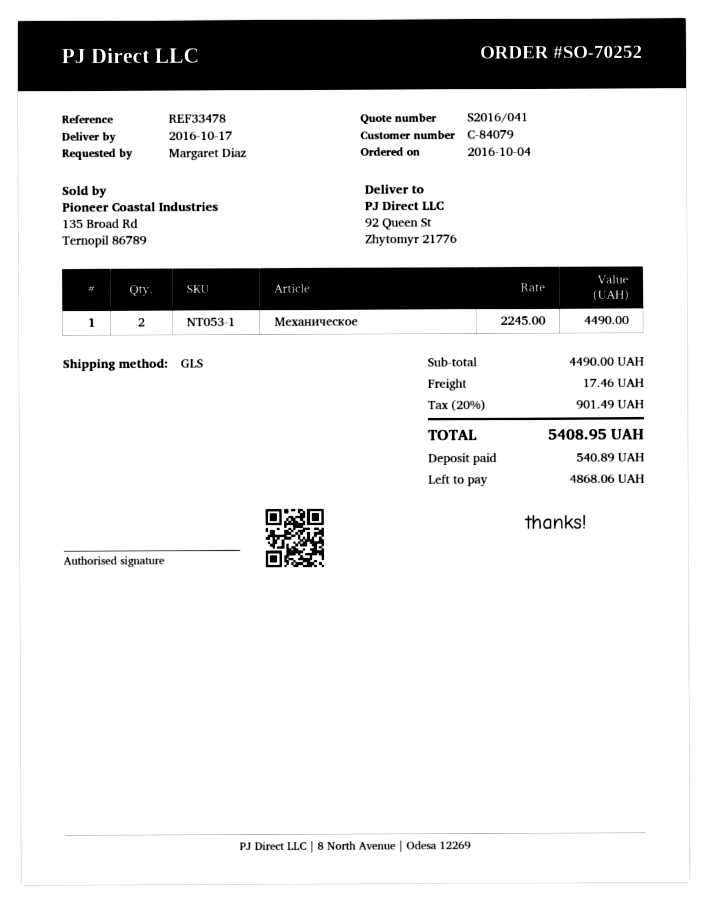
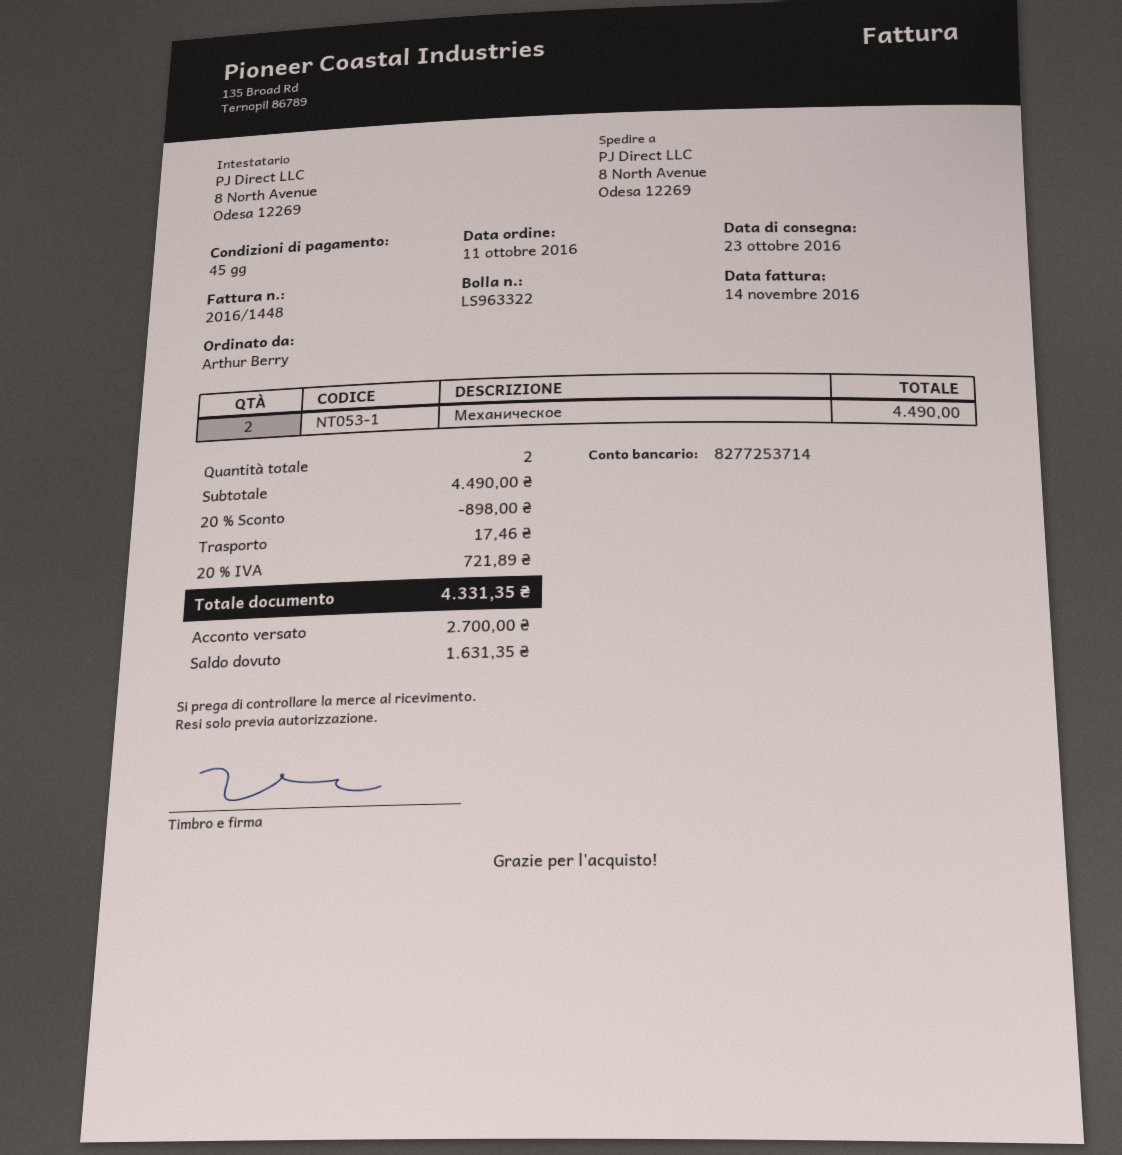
order date: 2016-10-04 -> 2016-10-11
delivery date: 2016-10-17 -> 2016-10-23
ordered by: Margaret Diaz -> Arthur Berry
ship to: 92 Queen St, Zhytomyr 21776 -> 8 North Avenue, Odesa 12269
discount: none -> 20% = 898.00
tax: 20% = 901.49 -> 20% = 721.89
total: 5408.95 -> 4331.35
deposit: 540.89 -> 2700.00
balance: 4868.06 -> 1631.35

